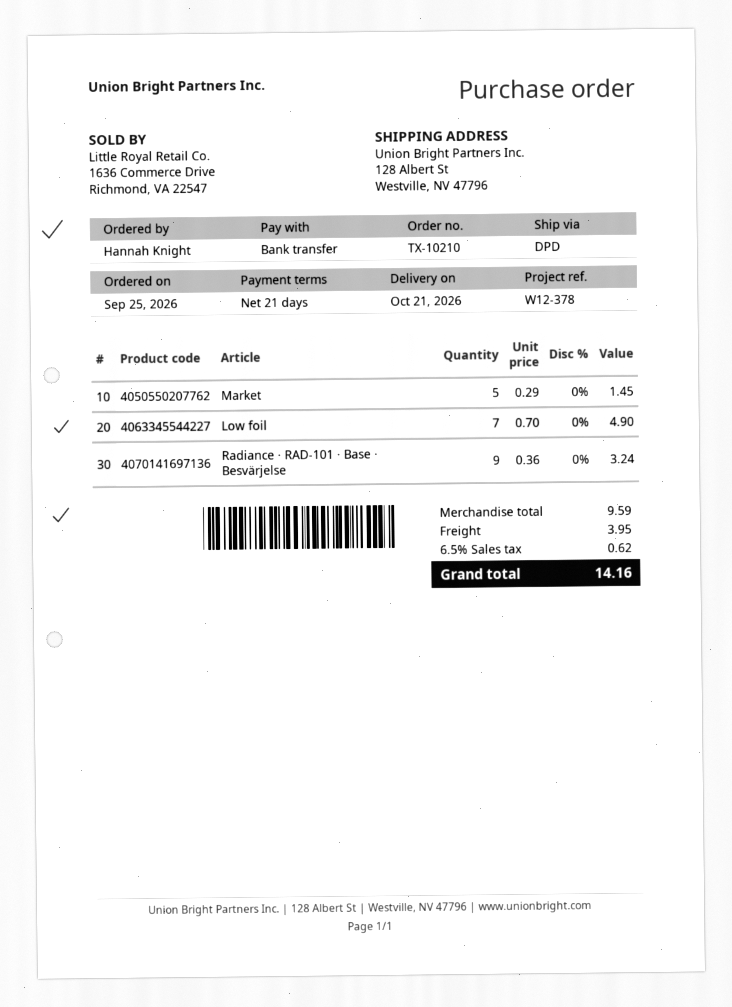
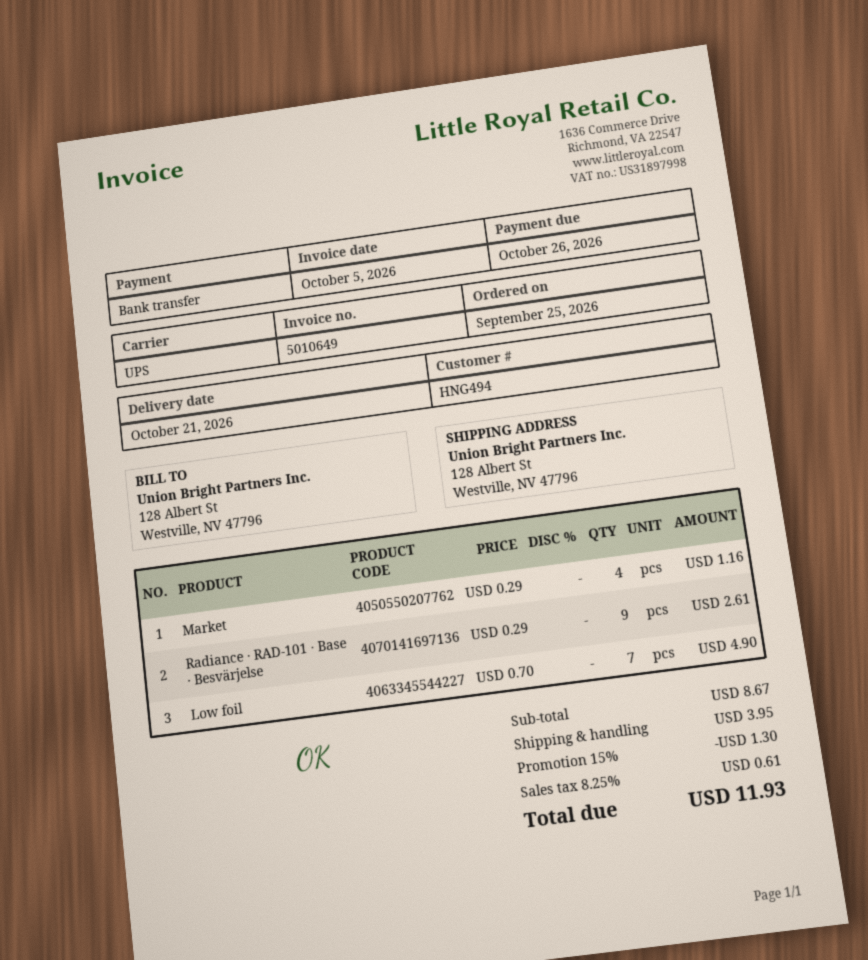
shipping method: DPD -> UPS
Market: 5 x 0.29 = 1.45 -> 4 x 0.29 = 1.16
Radiance · RAD-101 · Base · Besvärjelse: 9 x 0.36 = 3.24 -> 9 x 0.29 = 2.61
subtotal: 9.59 -> 8.67
discount: none -> 15% = 1.30
tax: 6.5% = 0.62 -> 8.25% = 0.61
total: 14.16 -> 11.93

